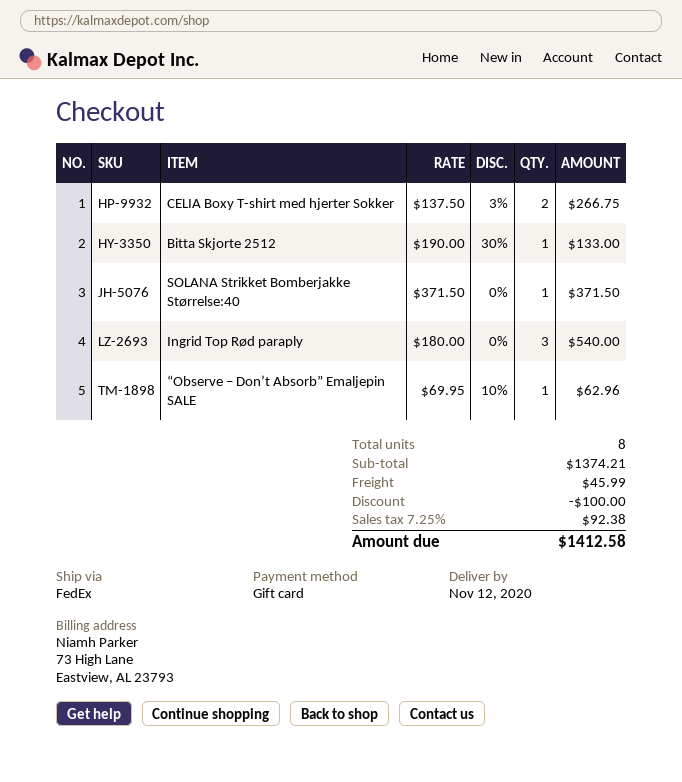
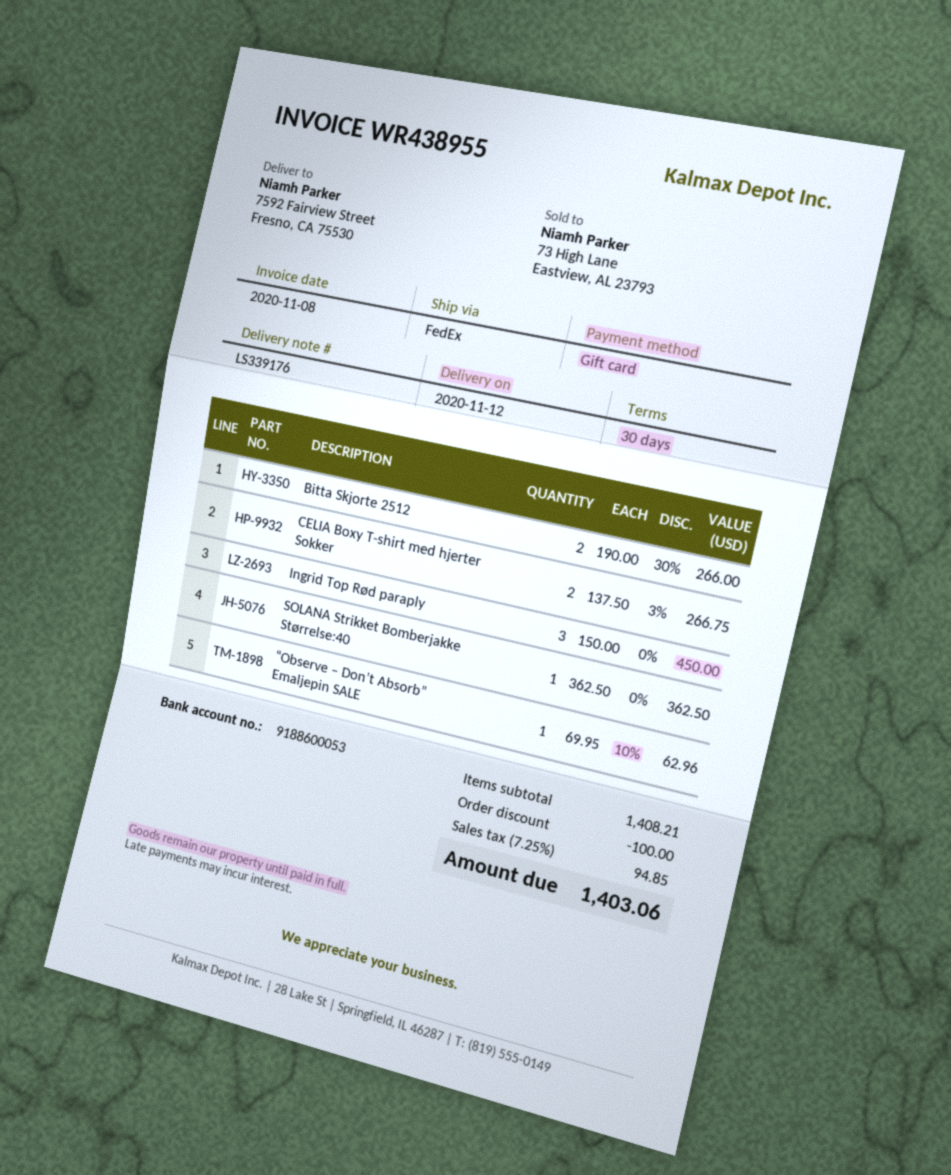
Bitta Skjorte 2512: 1 x 190.00 - 30% = 133.00 -> 2 x 190.00 - 30% = 266.00
SOLANA Strikket Bomberjakke Størrelse:40: 1 x 371.50 = 371.50 -> 1 x 362.50 = 362.50
Ingrid Top Rød paraply: 3 x 180.00 = 540.00 -> 3 x 150.00 = 450.00
subtotal: 1374.21 -> 1408.21
shipping: 45.99 -> none
tax: 7.25% = 92.38 -> 7.25% = 94.85
total: 1412.58 -> 1403.06

